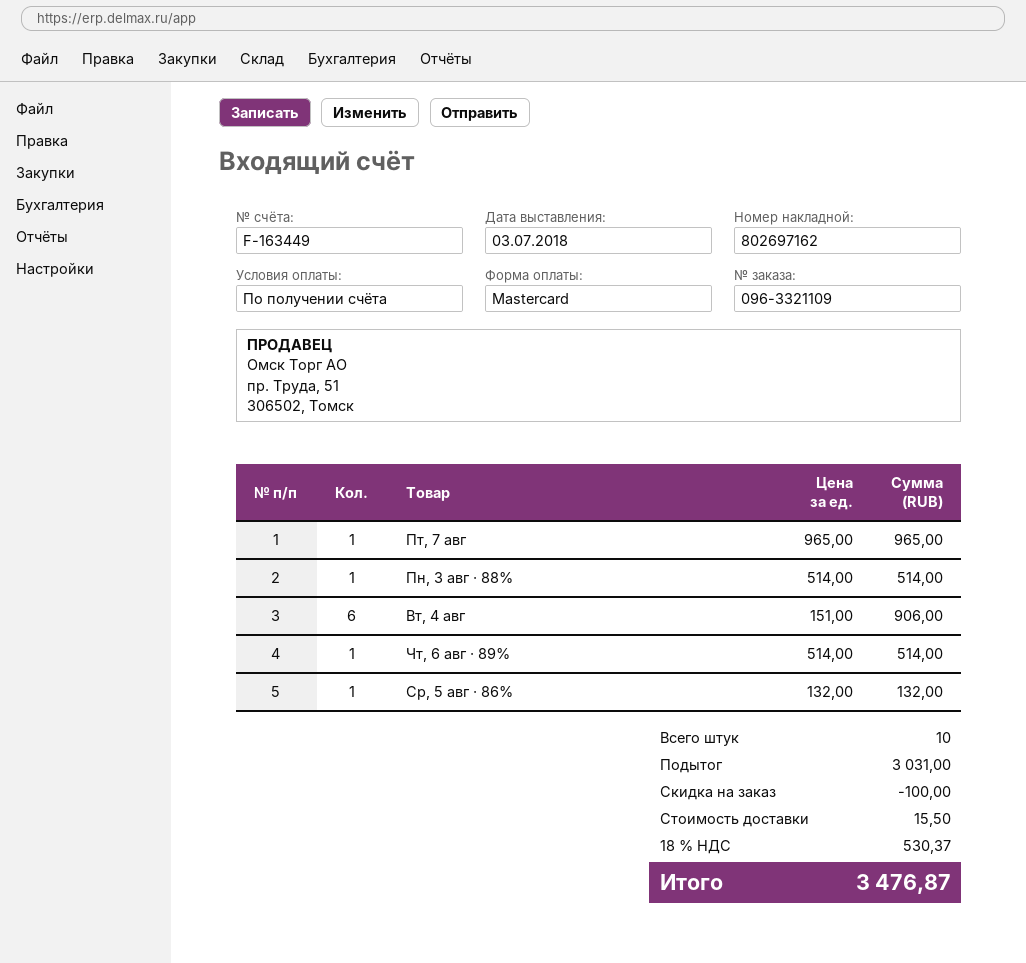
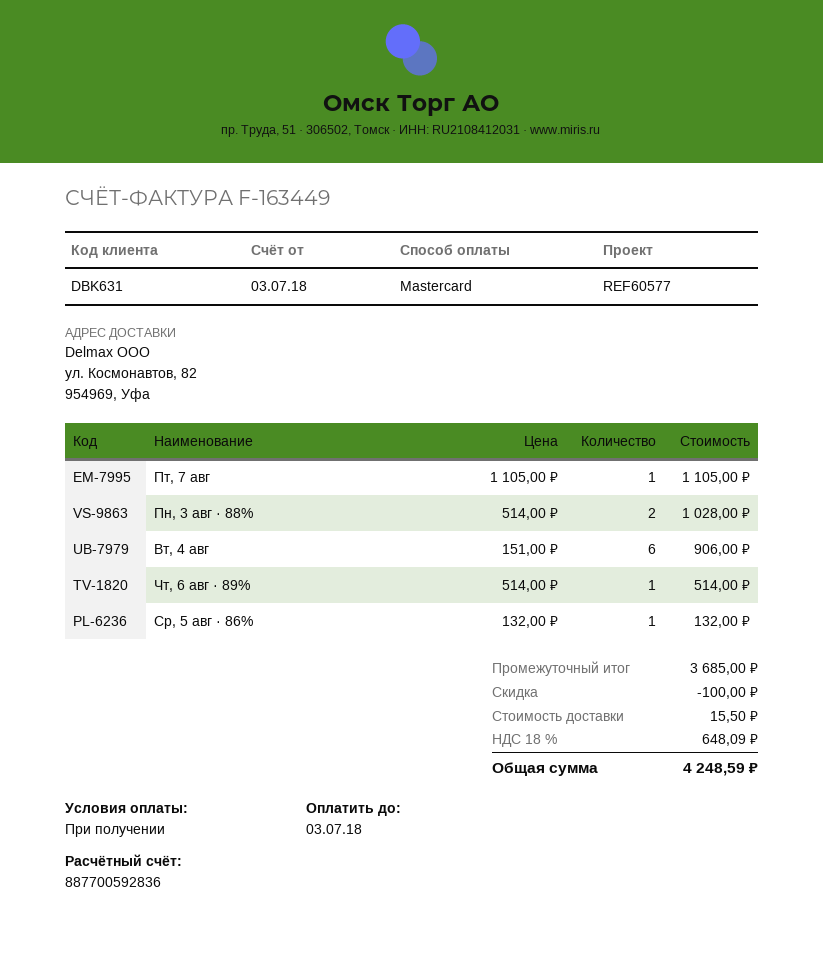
Пт, 7 авг: 1 x 965.00 = 965.00 -> 1 x 1105.00 = 1105.00
Пн, 3 авг · 88%: 1 x 514.00 = 514.00 -> 2 x 514.00 = 1028.00
subtotal: 3031.00 -> 3685.00
tax: 18% = 530.37 -> 18% = 648.09
total: 3476.87 -> 4248.59

